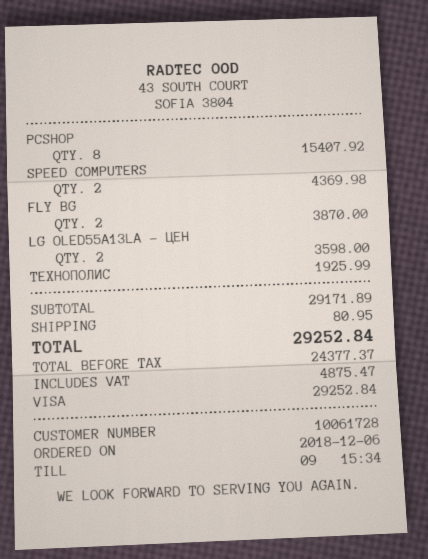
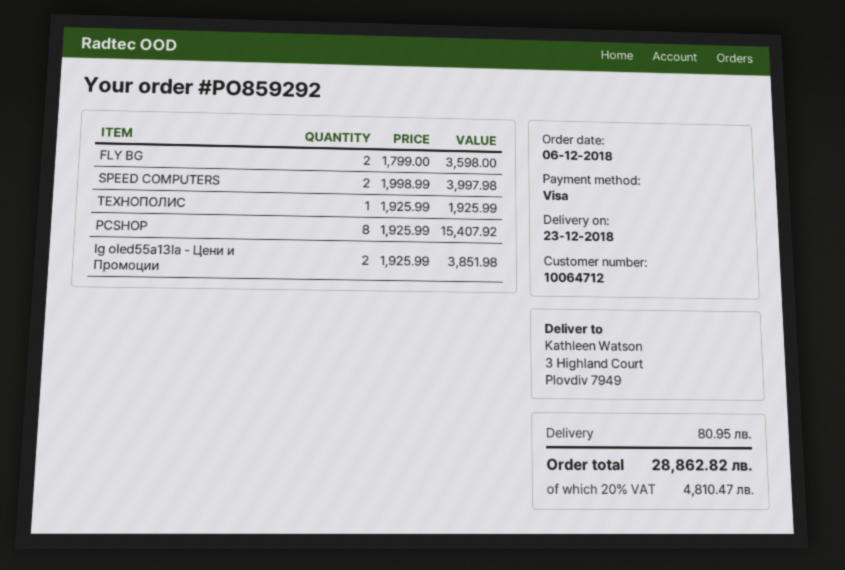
customer number: 10061728 -> 10064712
SPEED COMPUTERS: 2 for 4369.98 -> 2 for 3997.98
FLY BG: 2 for 3870.00 -> 2 for 3598.00
LG OLED55A13LA - ЦЕН: 2 for 3598.00 -> 2 for 3851.98
tax: 4875.47 -> 4810.47
total: 29252.84 -> 28862.82

